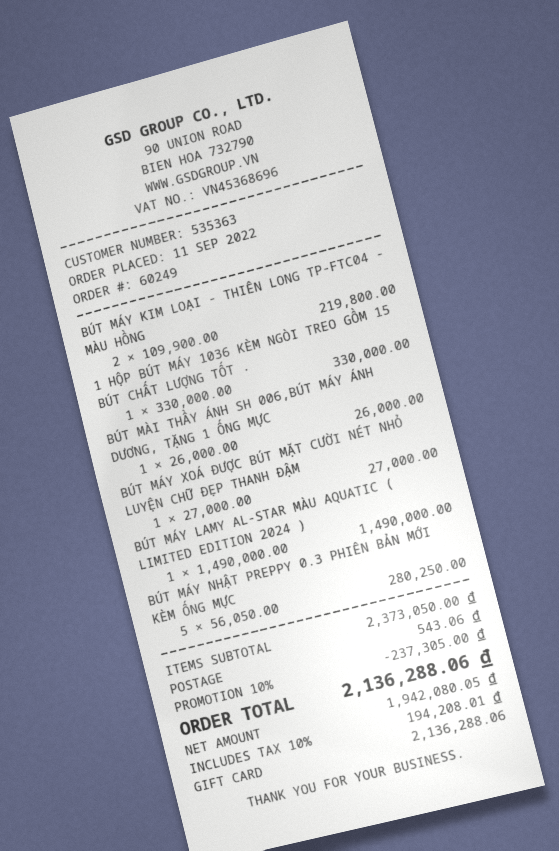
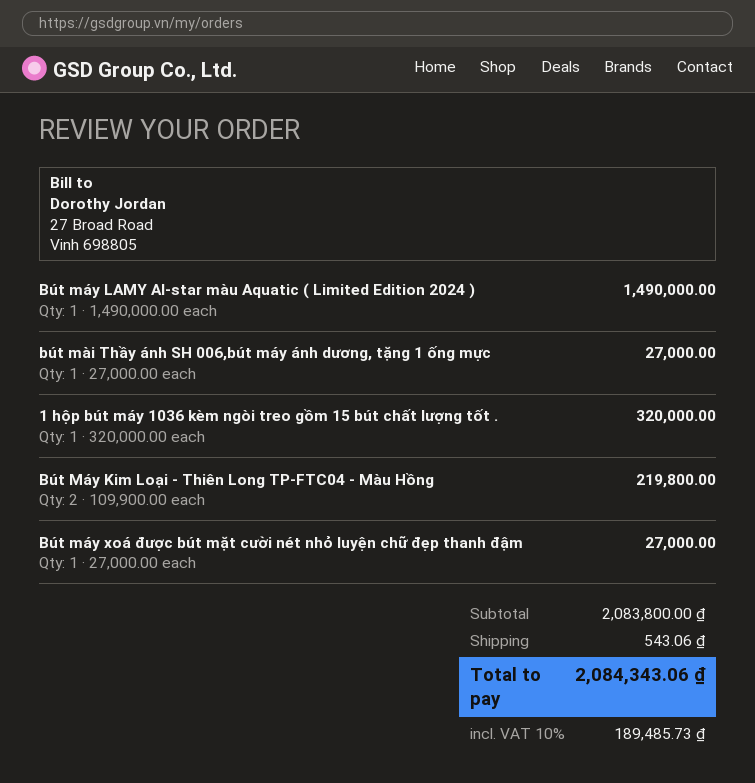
1 HỘP BÚT MÁY 1036 KÈM NGÒI TREO GỒM 15 BÚT CHẤT LƯỢNG TỐT .: 1 x 330000.00 = 330000.00 -> 1 x 320000.00 = 320000.00
BÚT MÀI THẦY ÁNH SH 006,BÚT MÁY ÁNH DƯƠNG, TẶNG 1 ỐNG MỰC: 1 x 26000.00 = 26000.00 -> 1 x 27000.00 = 27000.00
BÚT MÁY NHẬT PREPPY 0.3 PHIÊN BẢN MỚI KÈM ỐNG MỰC: 5 x 56050.00 = 280250.00 -> none
subtotal: 2373050.00 -> 2083800.00
discount: 10% = 237305.00 -> none
tax: 10% = 194208.01 -> 10% = 189485.73
total: 2136288.06 -> 2084343.06

